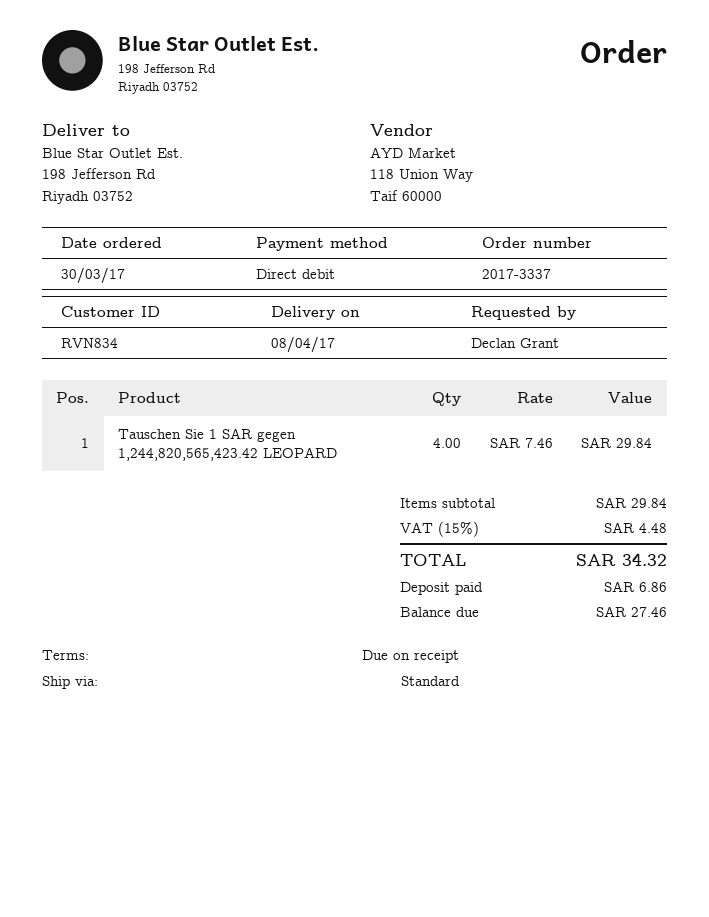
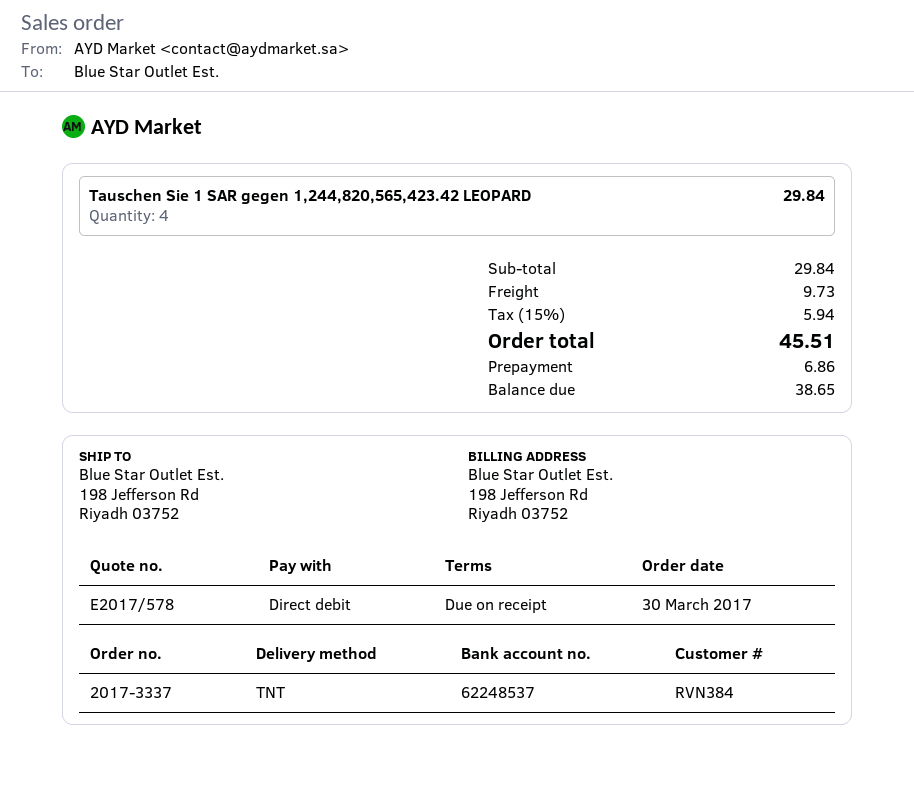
customer number: RVN834 -> RVN384
shipping method: standard -> TNT
shipping: none -> 9.73
tax: 15% = 4.48 -> 15% = 5.94
total: 34.32 -> 45.51
balance: 27.46 -> 38.65

